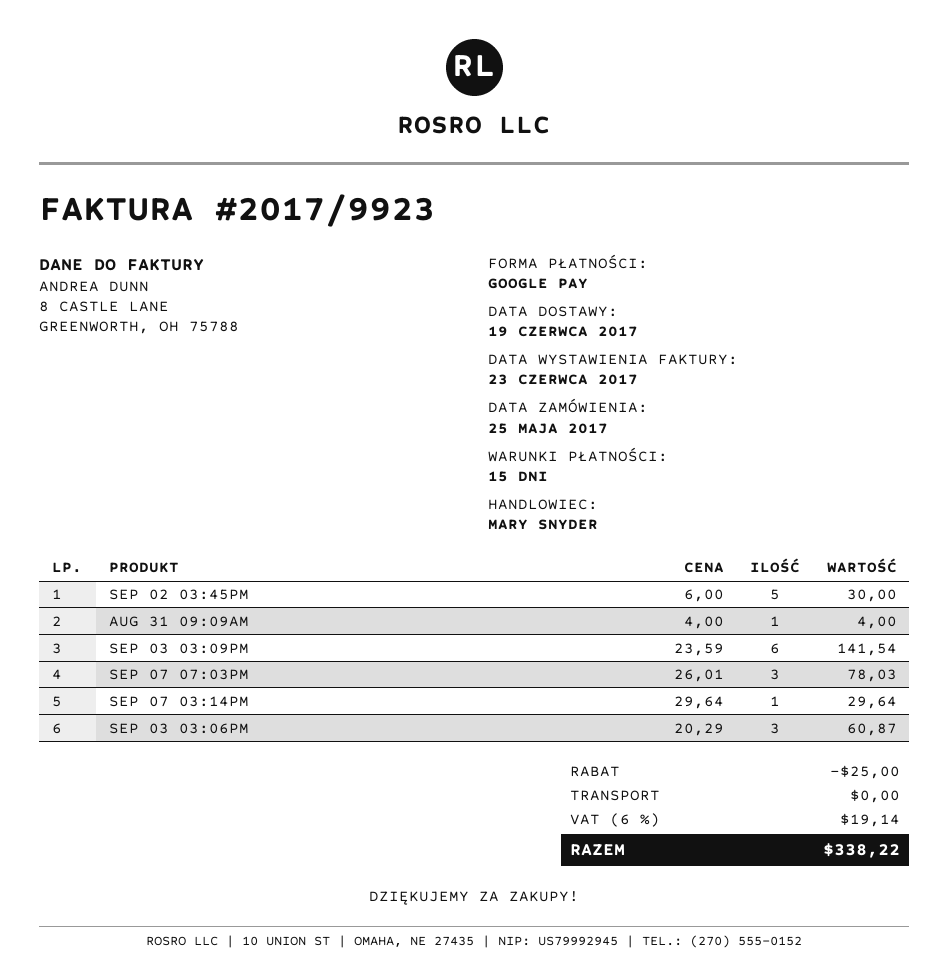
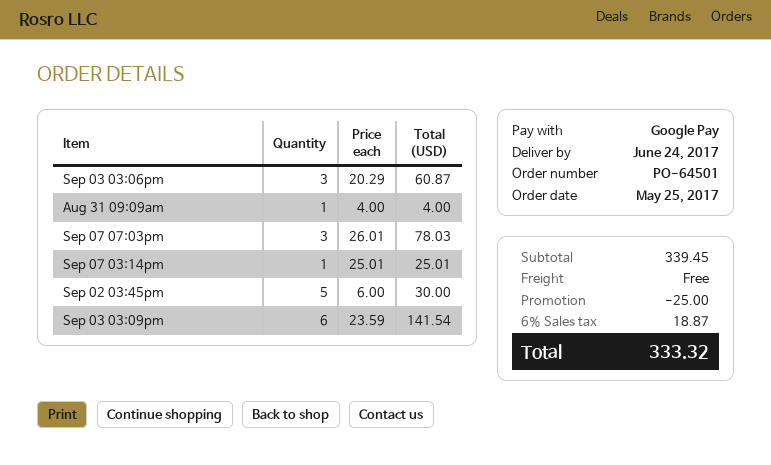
delivery date: 2017-06-19 -> 2017-06-24
SEP 07 03:14PM: 1 x 29.64 = 29.64 -> 1 x 25.01 = 25.01
tax: 6% = 19.14 -> 6% = 18.87
total: 338.22 -> 333.32

